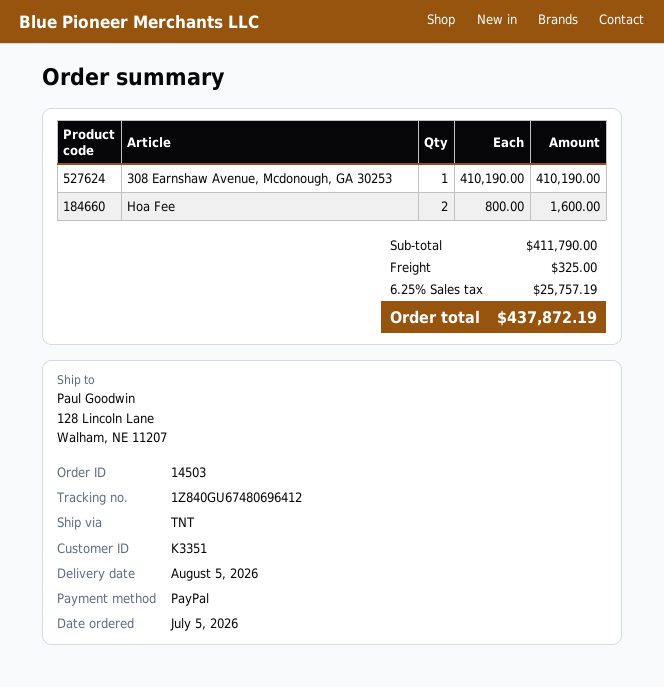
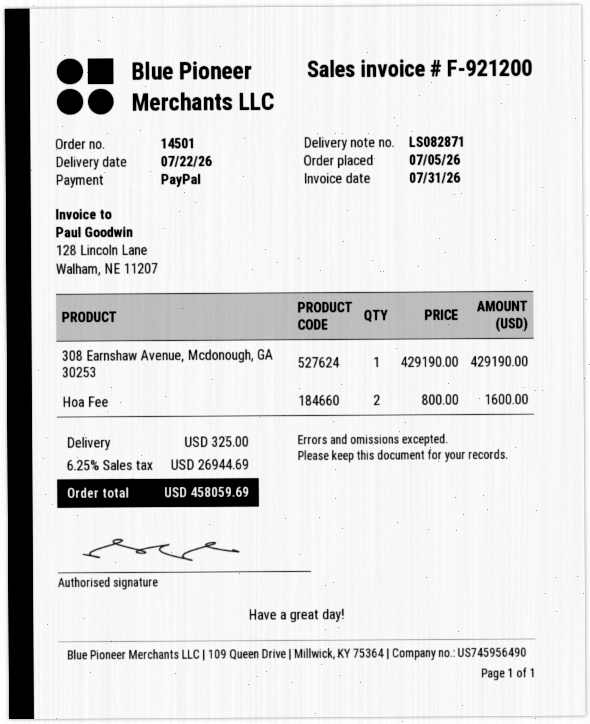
order number: 14503 -> 14501
delivery date: 2026-08-05 -> 2026-07-22
308 Earnshaw Avenue, Mcdonough, GA 30253: 1 x 410190.00 = 410190.00 -> 1 x 429190.00 = 429190.00
tax: 6.25% = 25757.19 -> 6.25% = 26944.69
total: 437872.19 -> 458059.69

